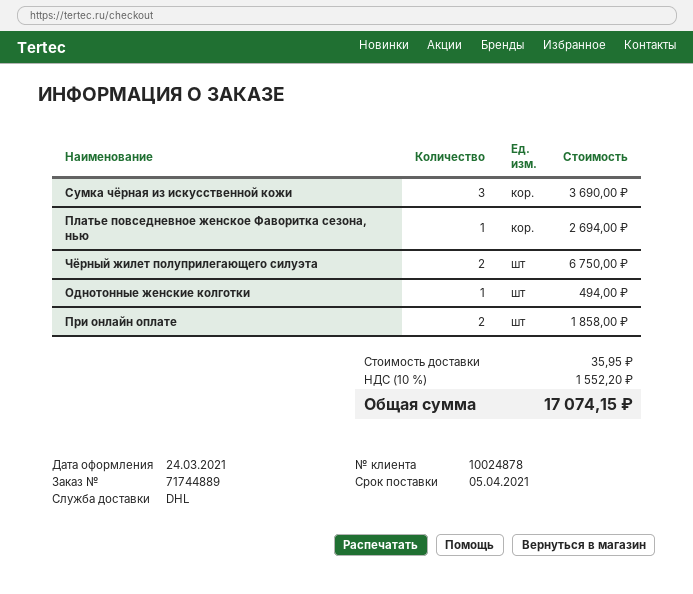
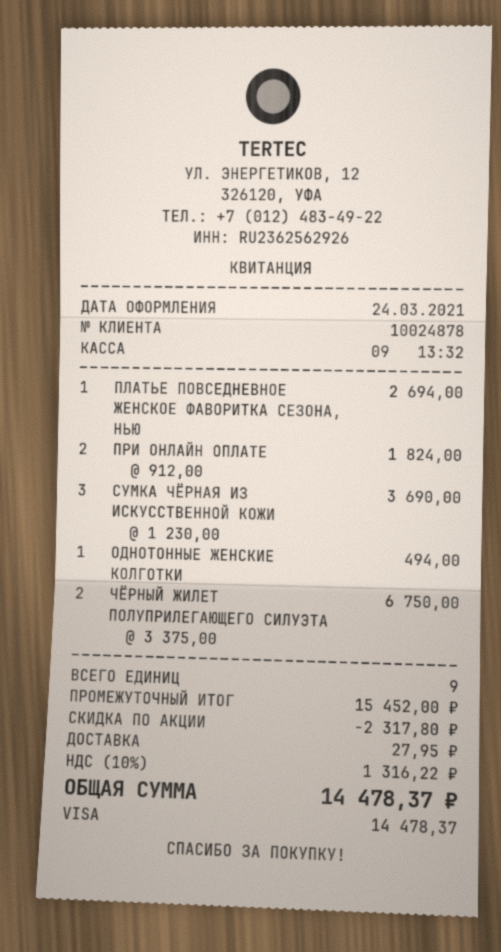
При онлайн оплате: 2 for 1858.00 -> 2 for 1824.00
discount: none -> 2317.80
shipping: 35.95 -> 27.95
tax: 10% = 1552.20 -> 10% = 1316.22
total: 17074.15 -> 14478.37

